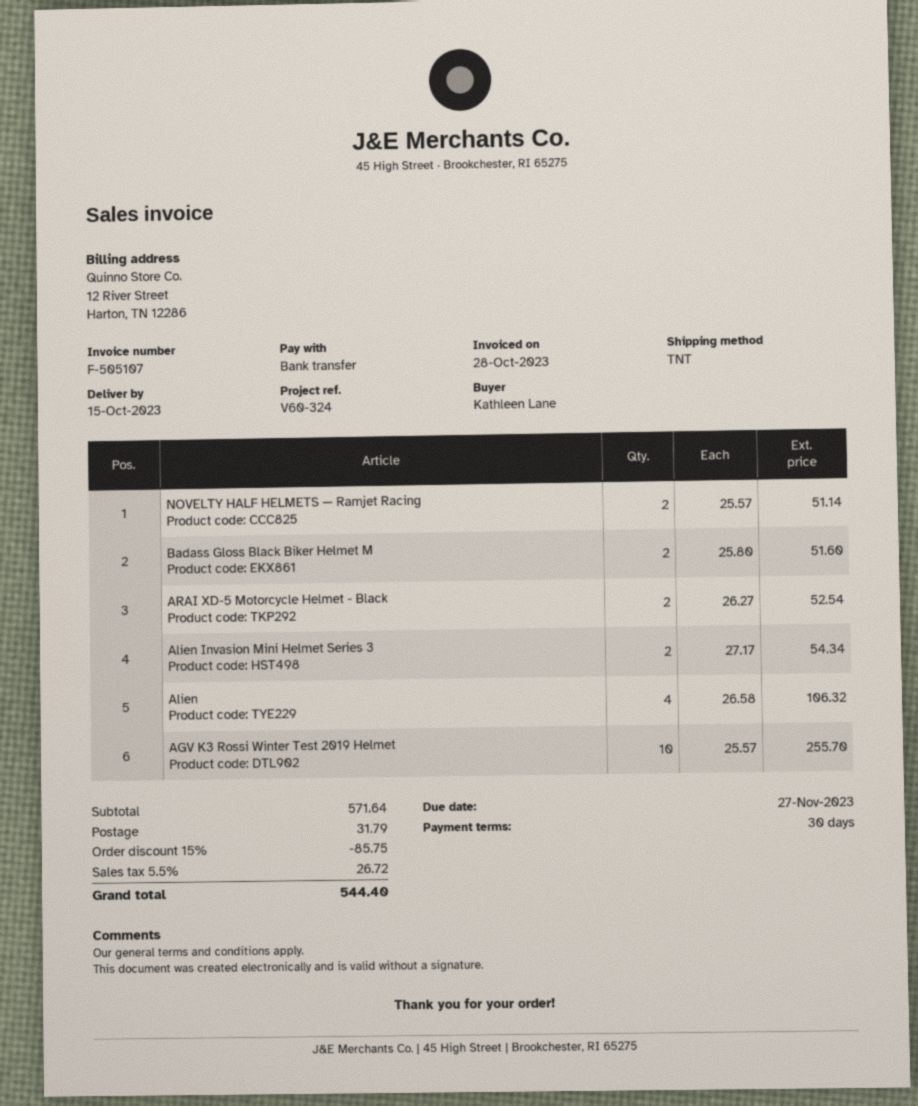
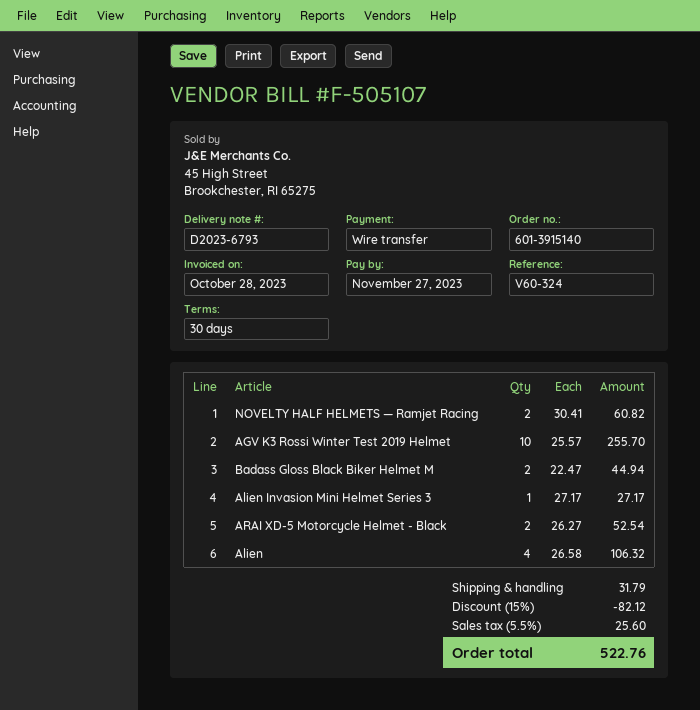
NOVELTY HALF HELMETS — Ramjet Racing: 2 x 25.57 = 51.14 -> 2 x 30.41 = 60.82
Badass Gloss Black Biker Helmet M: 2 x 25.80 = 51.60 -> 2 x 22.47 = 44.94
Alien Invasion Mini Helmet Series 3: 2 x 27.17 = 54.34 -> 1 x 27.17 = 27.17
discount: 15% = 85.75 -> 15% = 82.12
tax: 5.5% = 26.72 -> 5.5% = 25.60
total: 544.40 -> 522.76

